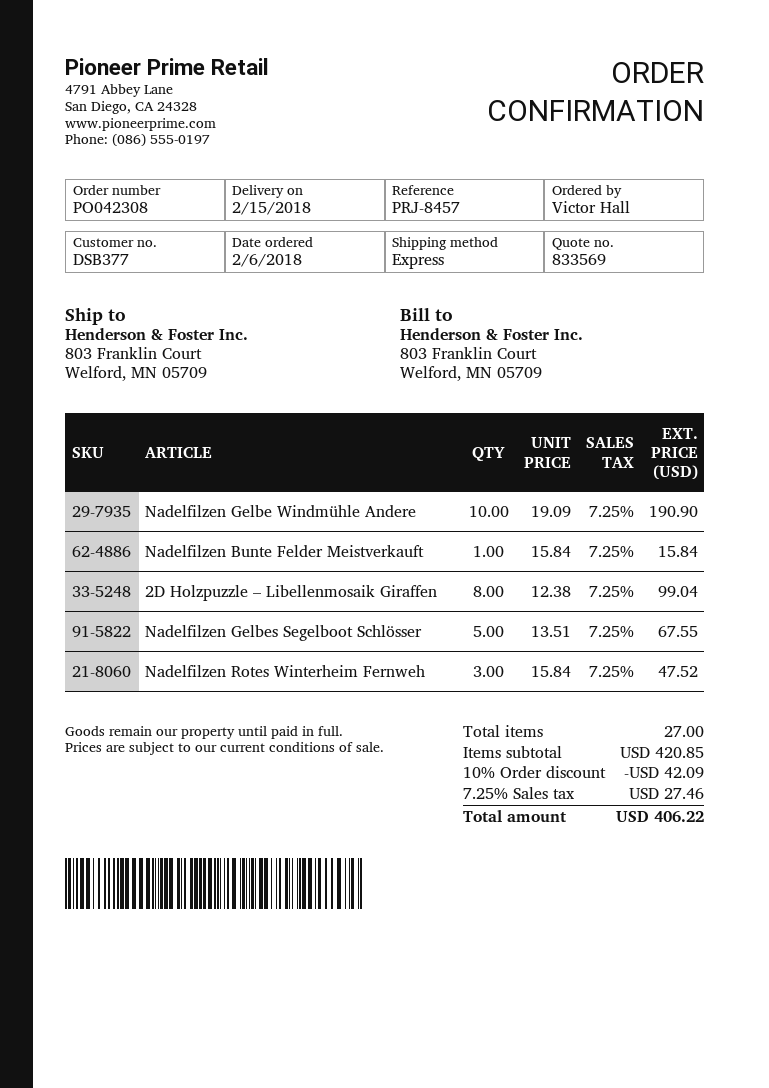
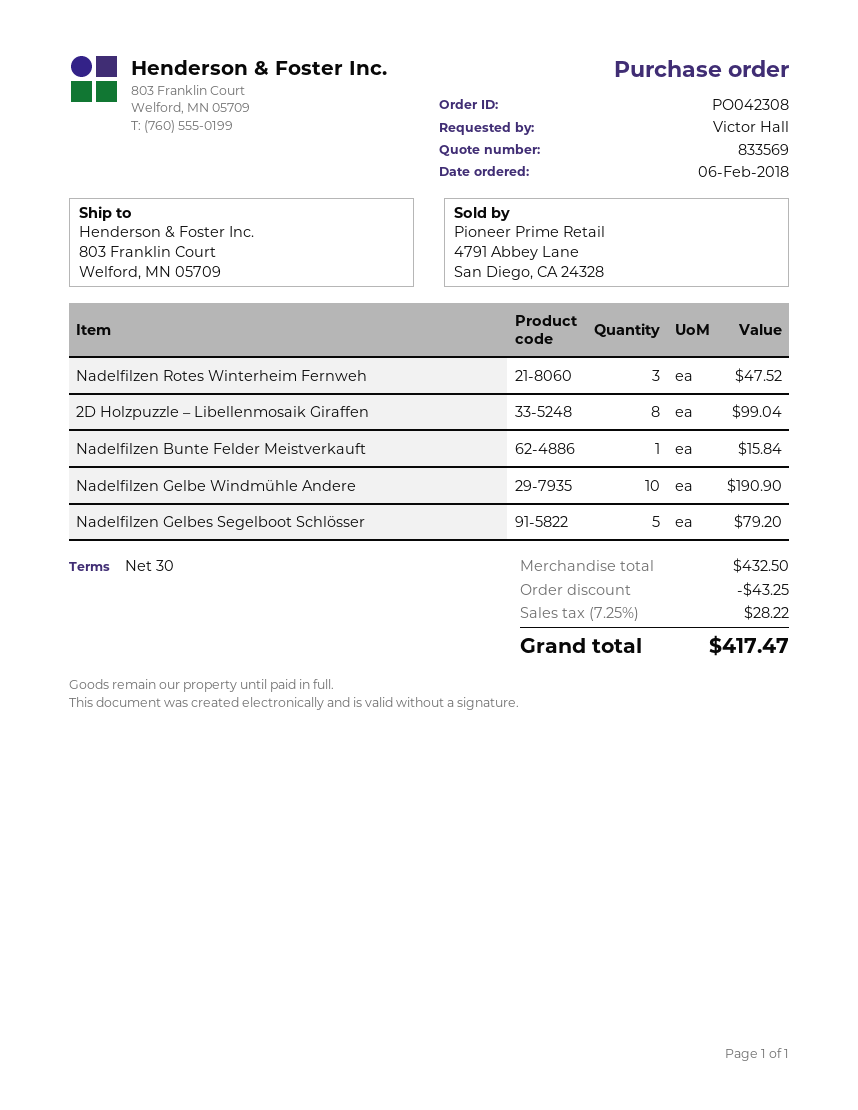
Nadelfilzen Gelbes Segelboot Schlösser: 5 for 67.55 -> 5 for 79.20
subtotal: 420.85 -> 432.50
discount: 42.09 -> 43.25
tax: 7.25% = 27.46 -> 7.25% = 28.22
total: 406.22 -> 417.47

